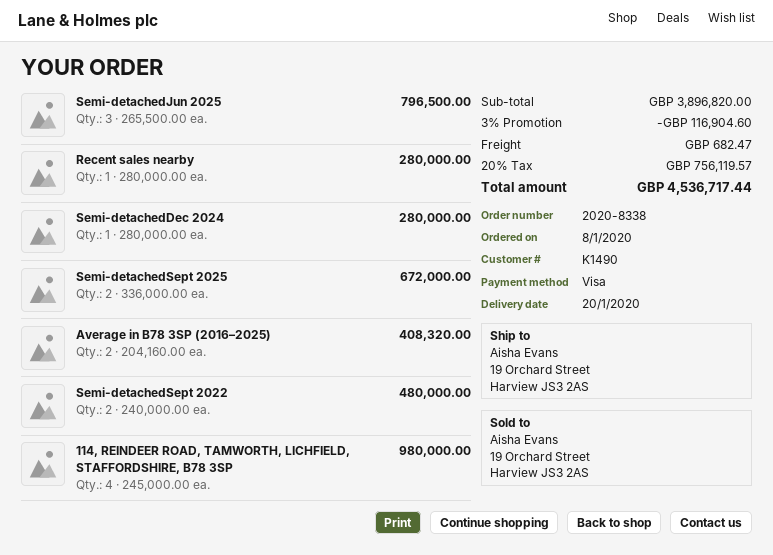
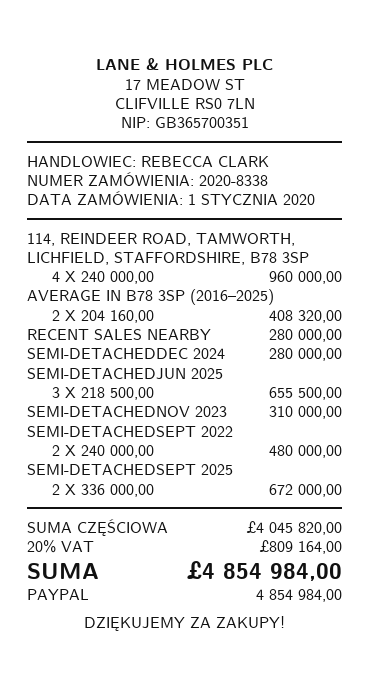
order date: 2020-01-08 -> 2020-01-01
payment method: Visa -> PayPal
Semi-detachedJun 2025: 3 x 265500.00 = 796500.00 -> 3 x 218500.00 = 655500.00
114, REINDEER ROAD, TAMWORTH, LICHFIELD, STAFFORDSHIRE, B78 3SP: 4 x 245000.00 = 980000.00 -> 4 x 240000.00 = 960000.00
SEMI-DETACHEDNOV 2023: none -> 1 x 310000.00 = 310000.00
subtotal: 3896820.00 -> 4045820.00
discount: 3% = 116904.60 -> none
shipping: 682.47 -> none
tax: 20% = 756119.57 -> 20% = 809164.00
total: 4536717.44 -> 4854984.00

